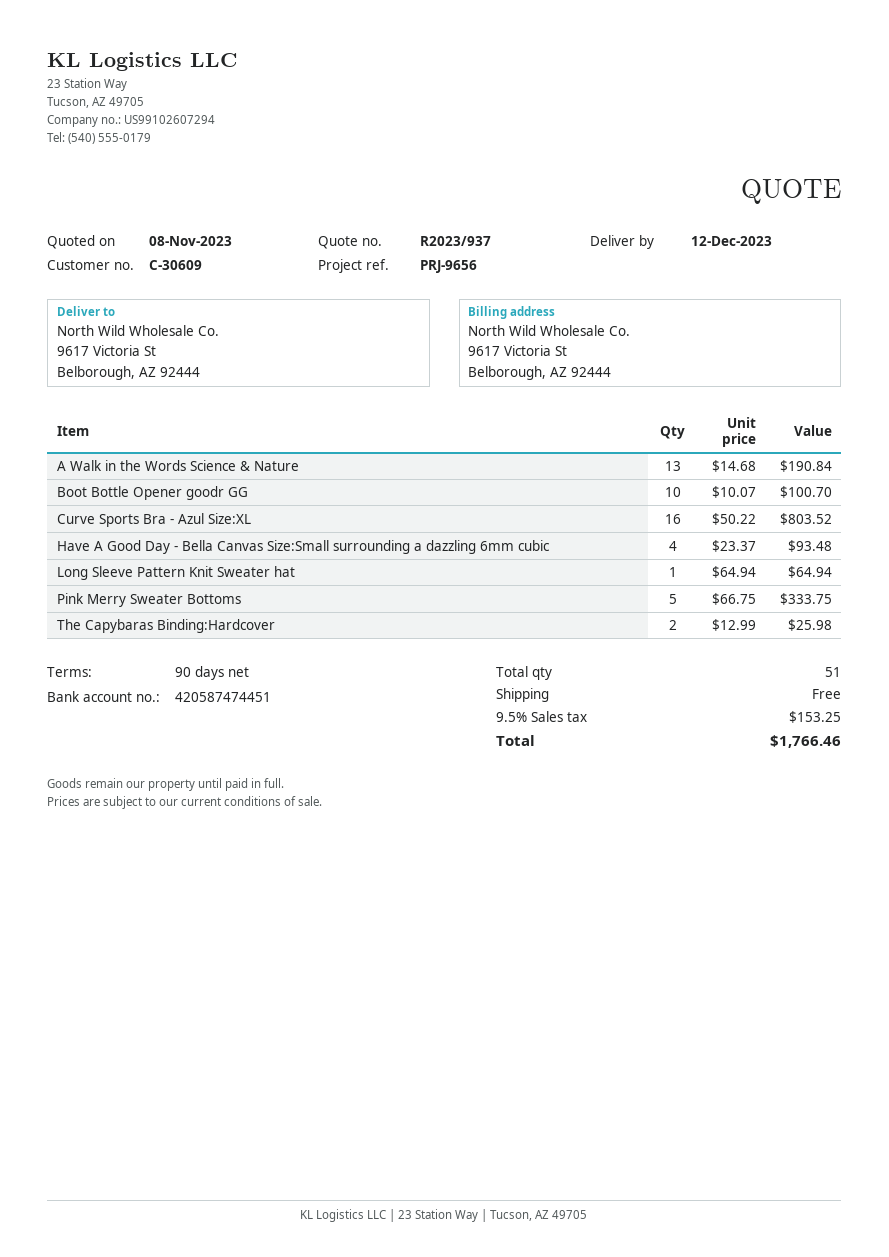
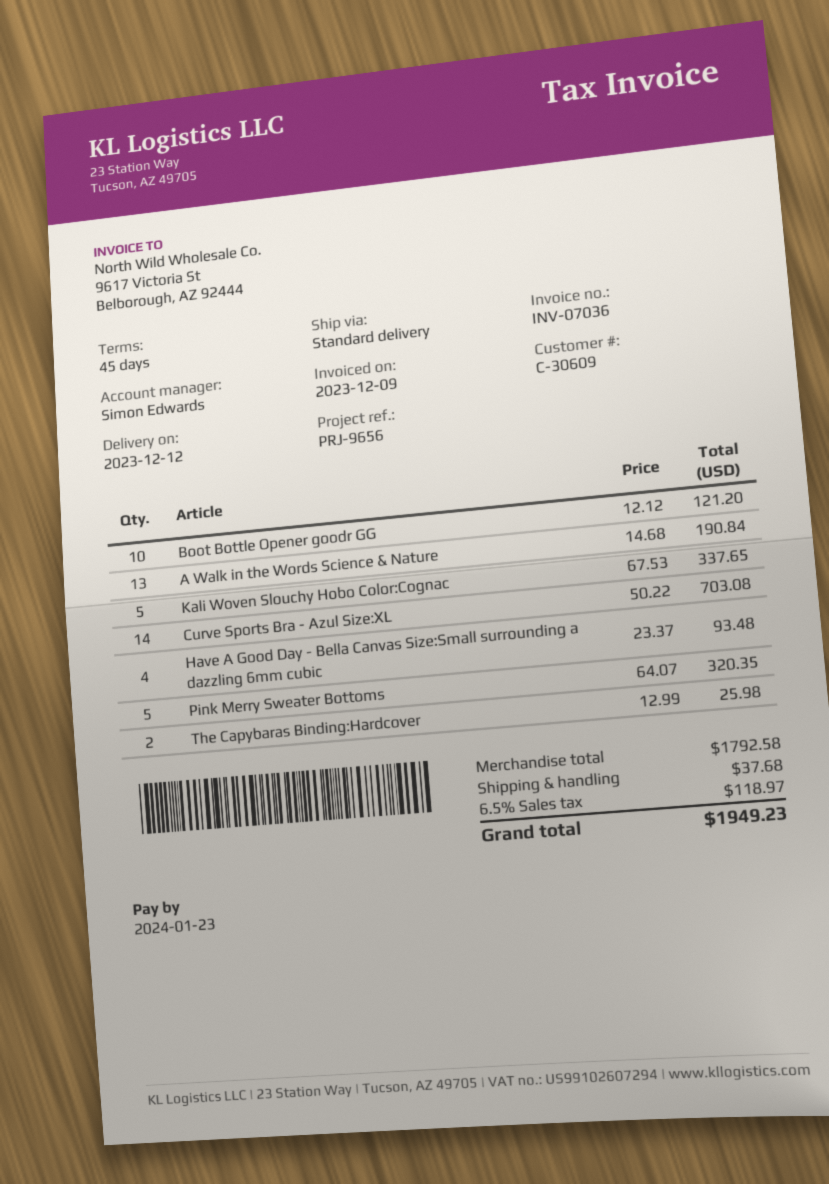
payment terms: 90 days -> 45 days
Boot Bottle Opener goodr GG: 10 x 10.07 = 100.70 -> 10 x 12.12 = 121.20
Curve Sports Bra - Azul Size:XL: 16 x 50.22 = 803.52 -> 14 x 50.22 = 703.08
Long Sleeve Pattern Knit Sweater hat: 1 x 64.94 = 64.94 -> none
Pink Merry Sweater Bottoms: 5 x 66.75 = 333.75 -> 5 x 64.07 = 320.35
Kali Woven Slouchy Hobo Color:Cognac: none -> 5 x 67.53 = 337.65
shipping: 0.00 -> 37.68
tax: 9.5% = 153.25 -> 6.5% = 118.97
total: 1766.46 -> 1949.23

